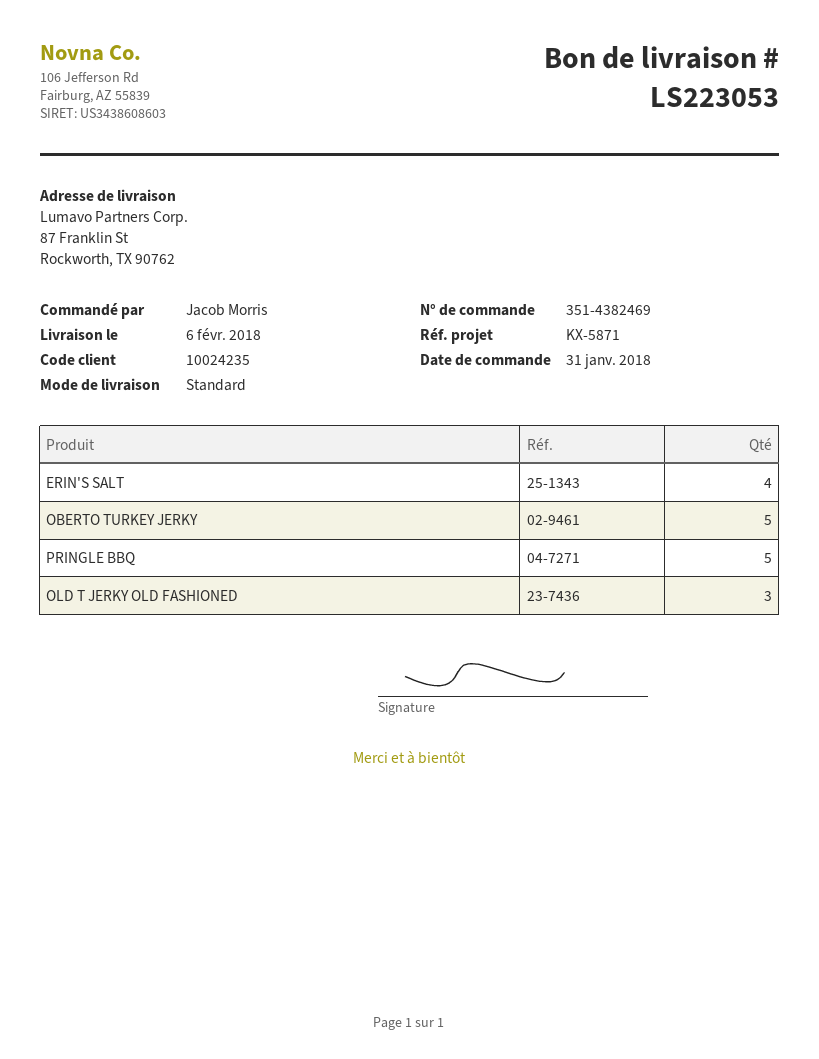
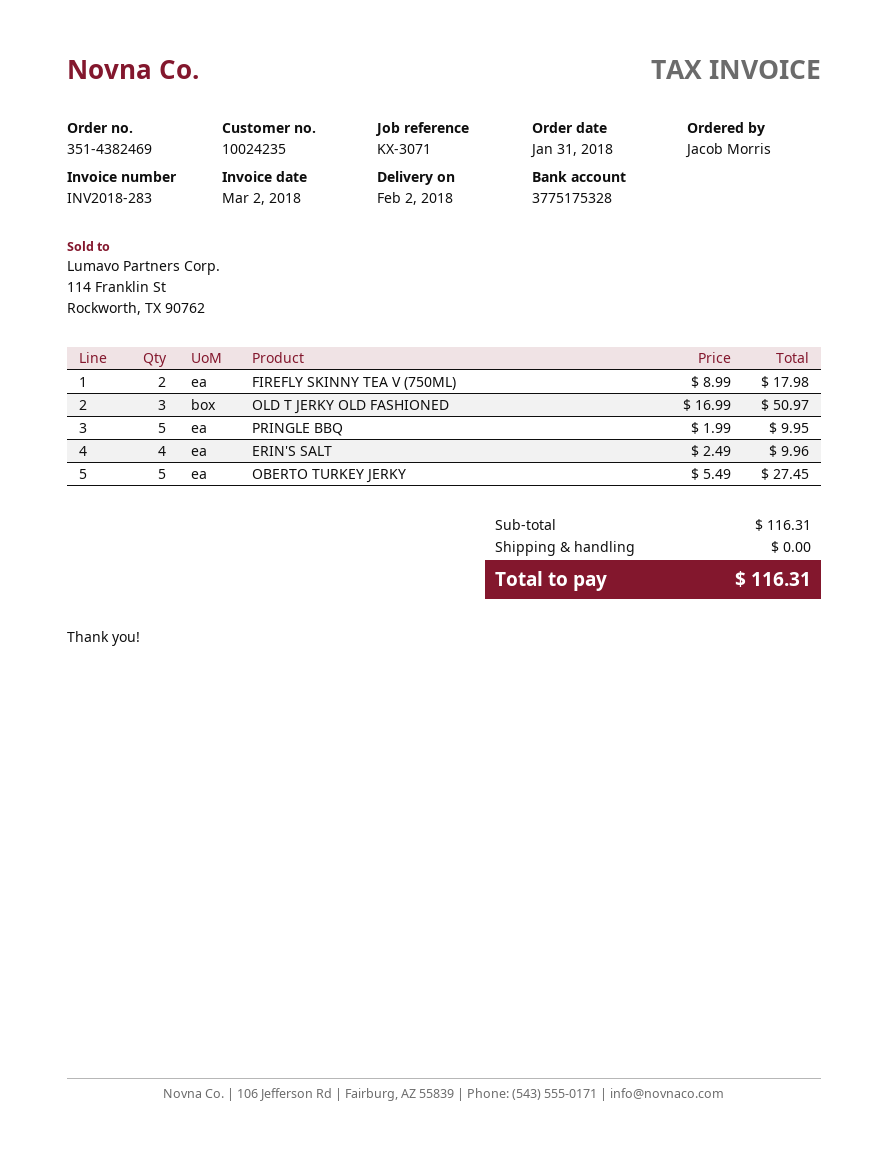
delivery date: 2018-02-06 -> 2018-02-02
reference: KX-5871 -> KX-3071
FIREFLY SKINNY TEA V (750ML): none -> 2

